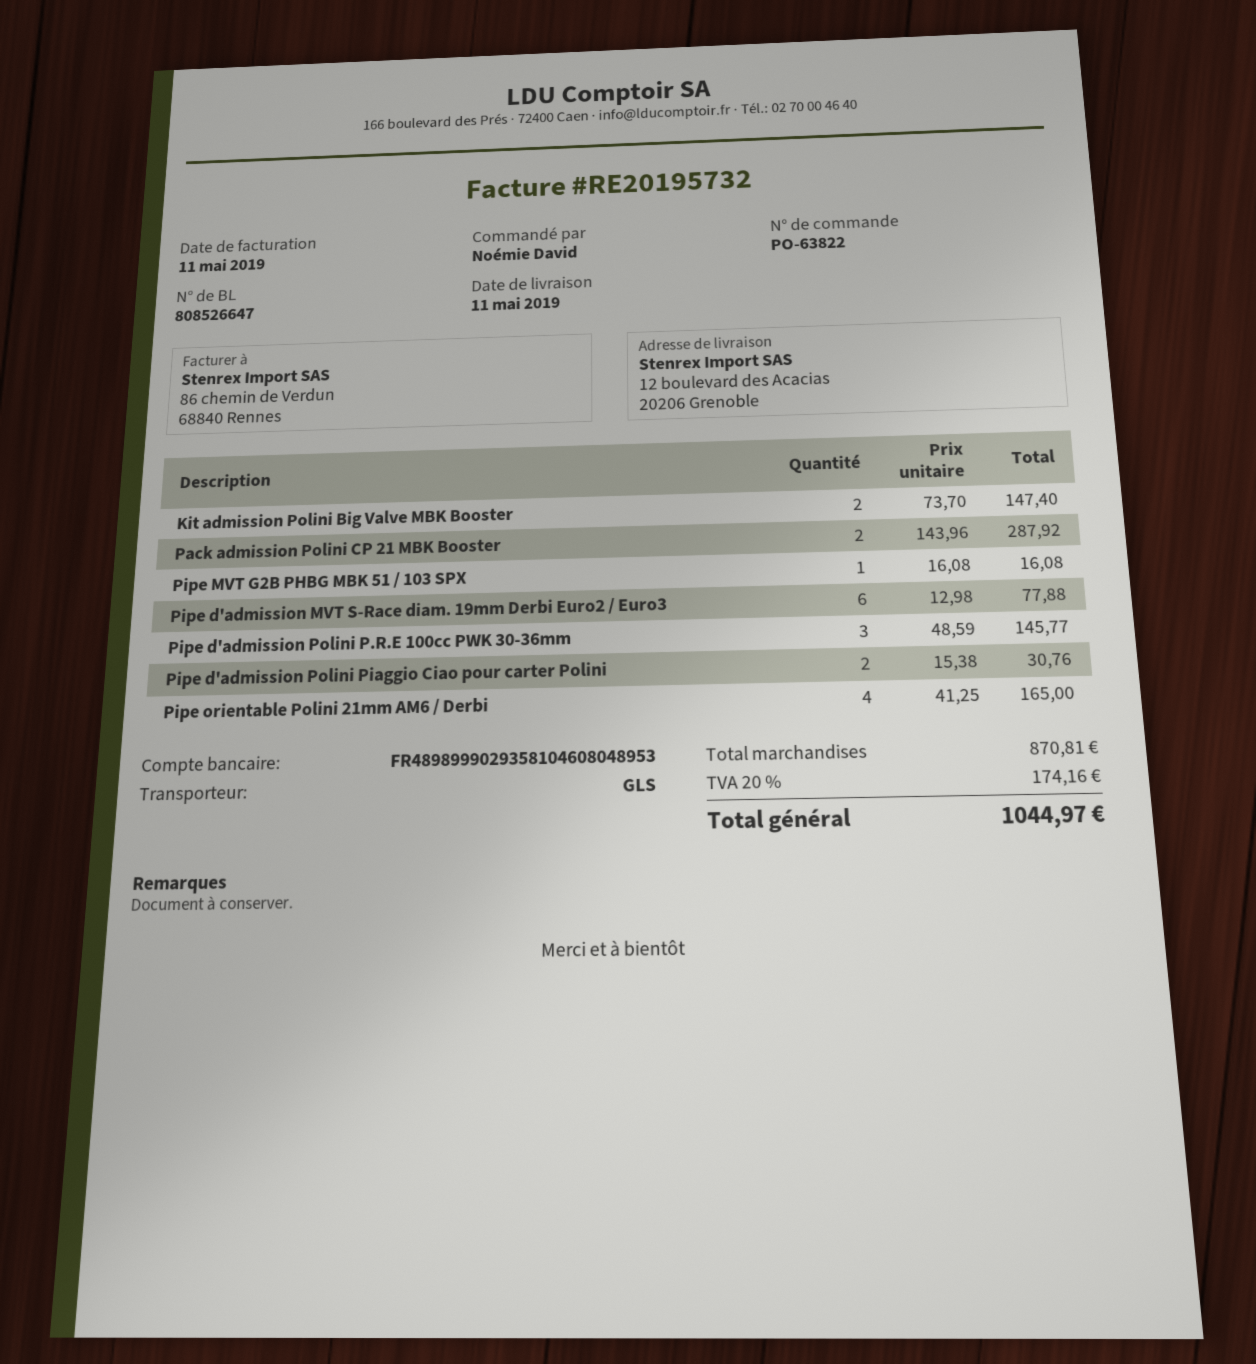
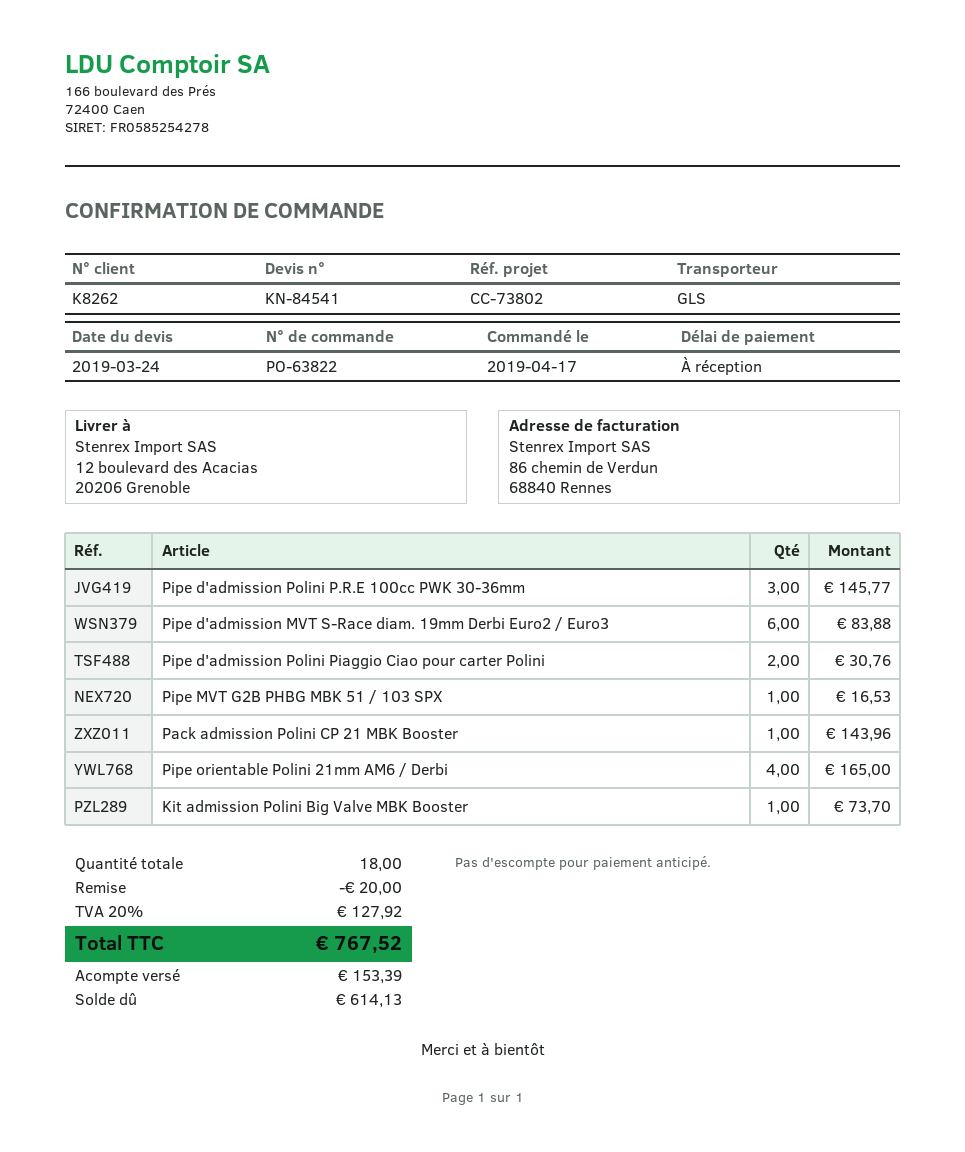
Kit admission Polini Big Valve MBK Booster: 2 for 147.40 -> 1 for 73.70
Pack admission Polini CP 21 MBK Booster: 2 for 287.92 -> 1 for 143.96
Pipe MVT G2B PHBG MBK 51 / 103 SPX: 1 for 16.08 -> 1 for 16.53
Pipe d'admission MVT S-Race diam. 19mm Derbi Euro2 / Euro3: 6 for 77.88 -> 6 for 83.88
discount: none -> 20.00
tax: 20% = 174.16 -> 20% = 127.92
total: 1044.97 -> 767.52

